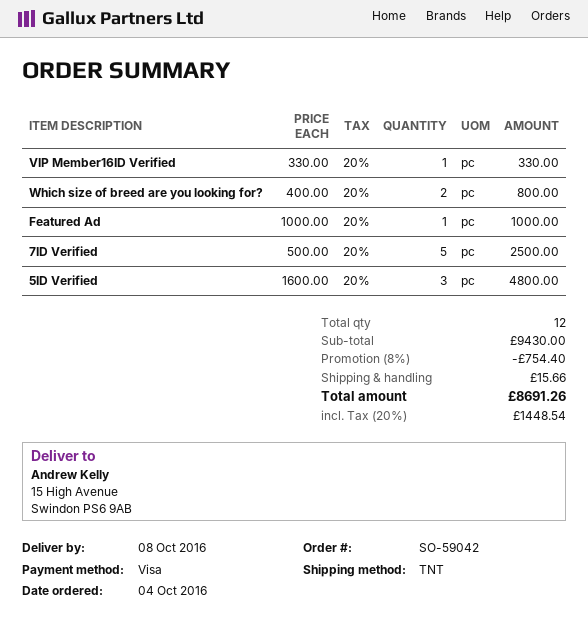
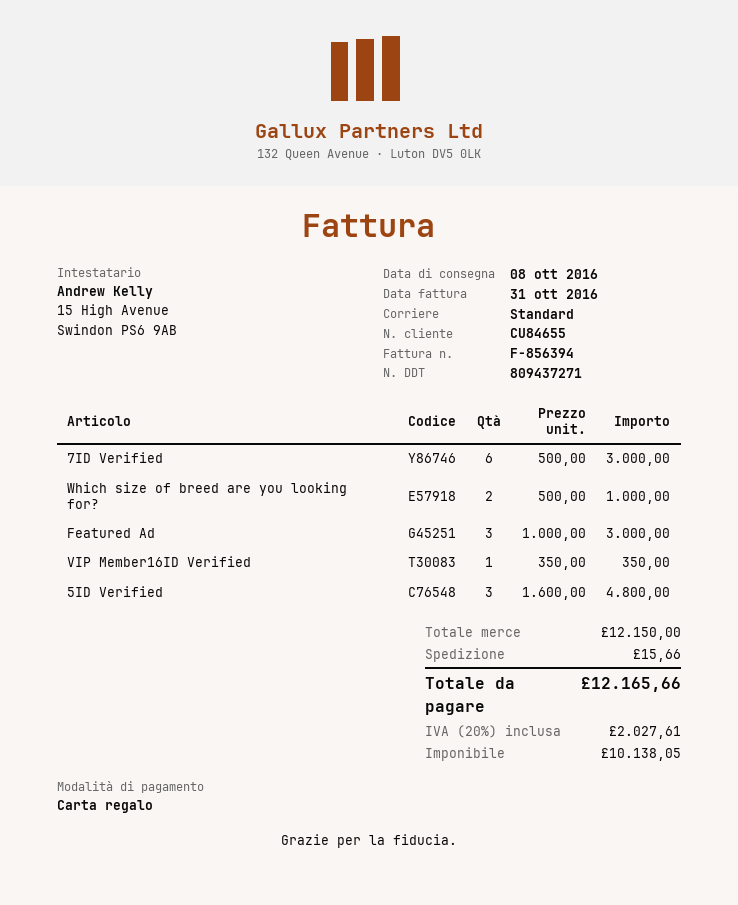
payment method: Visa -> gift card
shipping method: TNT -> standard
VIP Member16ID Verified: 1 x 330.00 = 330.00 -> 1 x 350.00 = 350.00
Which size of breed are you looking for?: 2 x 400.00 = 800.00 -> 2 x 500.00 = 1000.00
Featured Ad: 1 x 1000.00 = 1000.00 -> 3 x 1000.00 = 3000.00
7ID Verified: 5 x 500.00 = 2500.00 -> 6 x 500.00 = 3000.00
subtotal: 9430.00 -> 12150.00
discount: 8% = 754.40 -> none
tax: 20% = 1448.54 -> 20% = 2027.61
total: 8691.26 -> 12165.66

